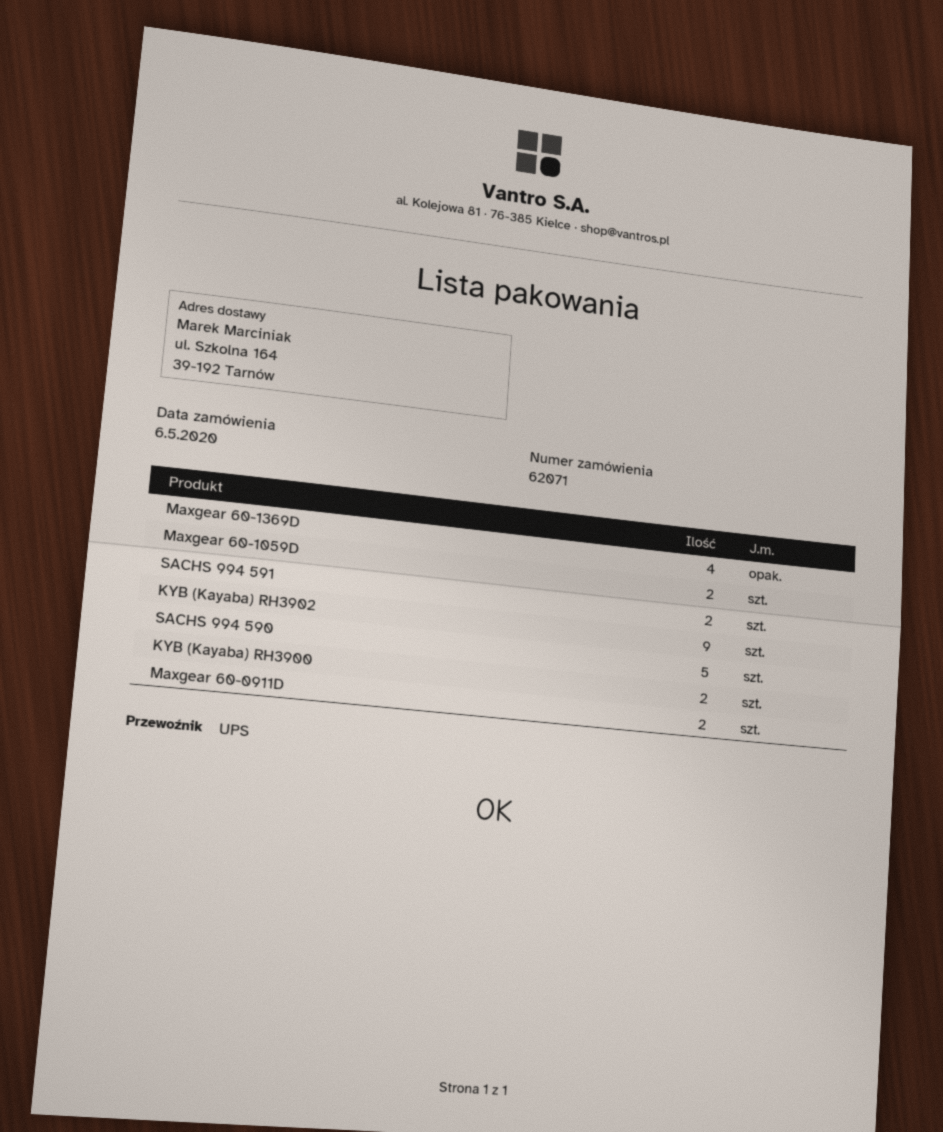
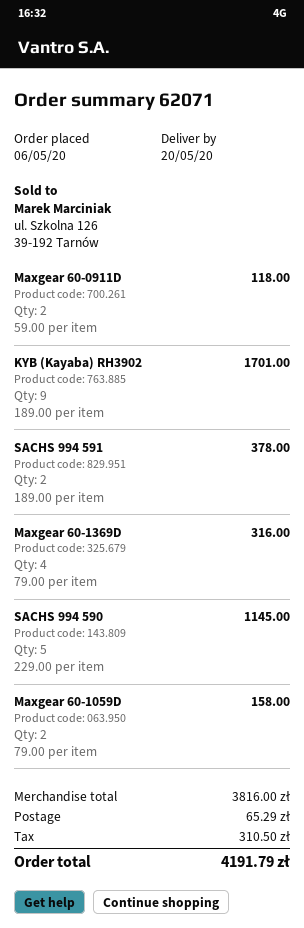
KYB (Kayaba) RH3900: 2 -> none

